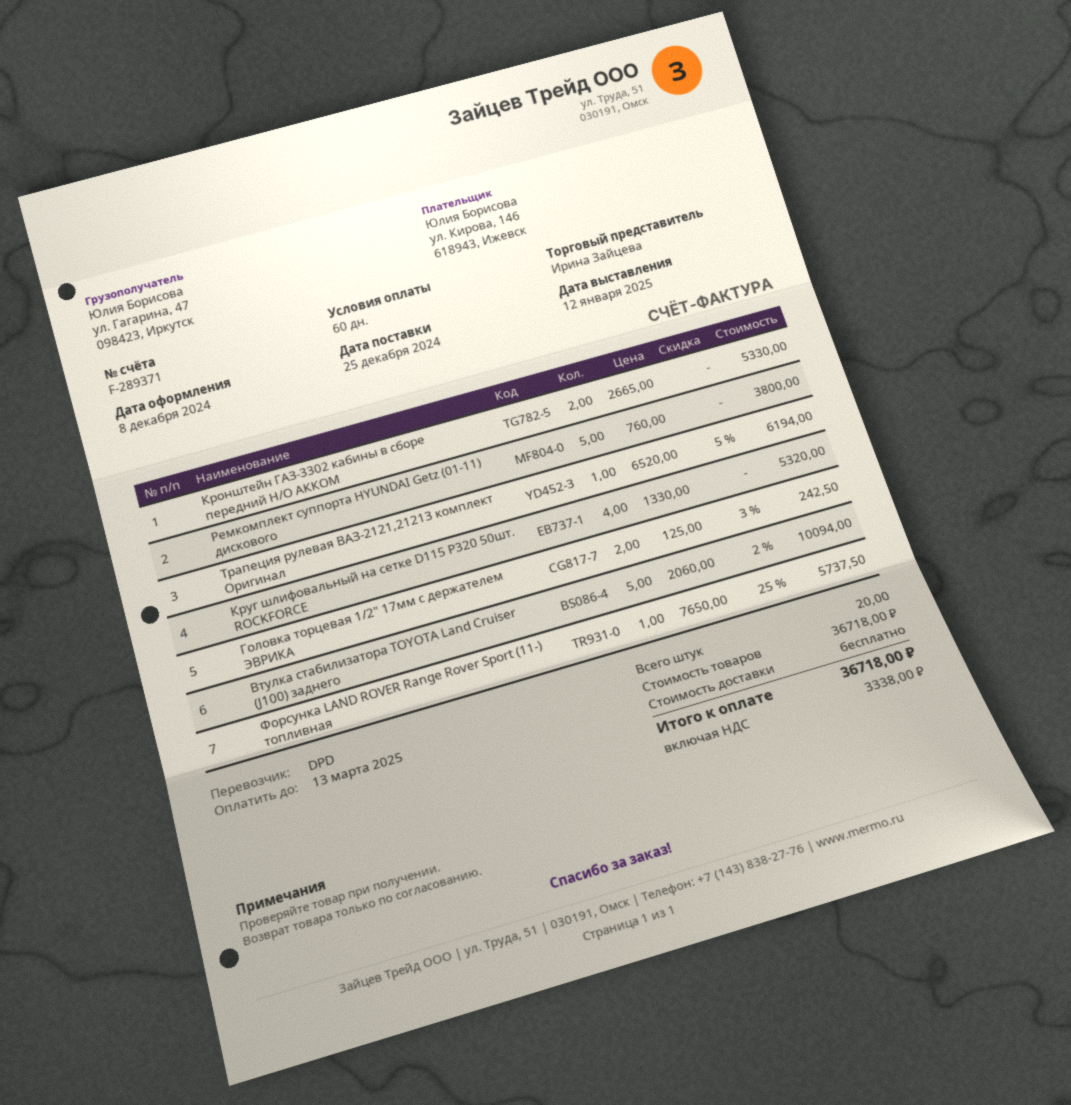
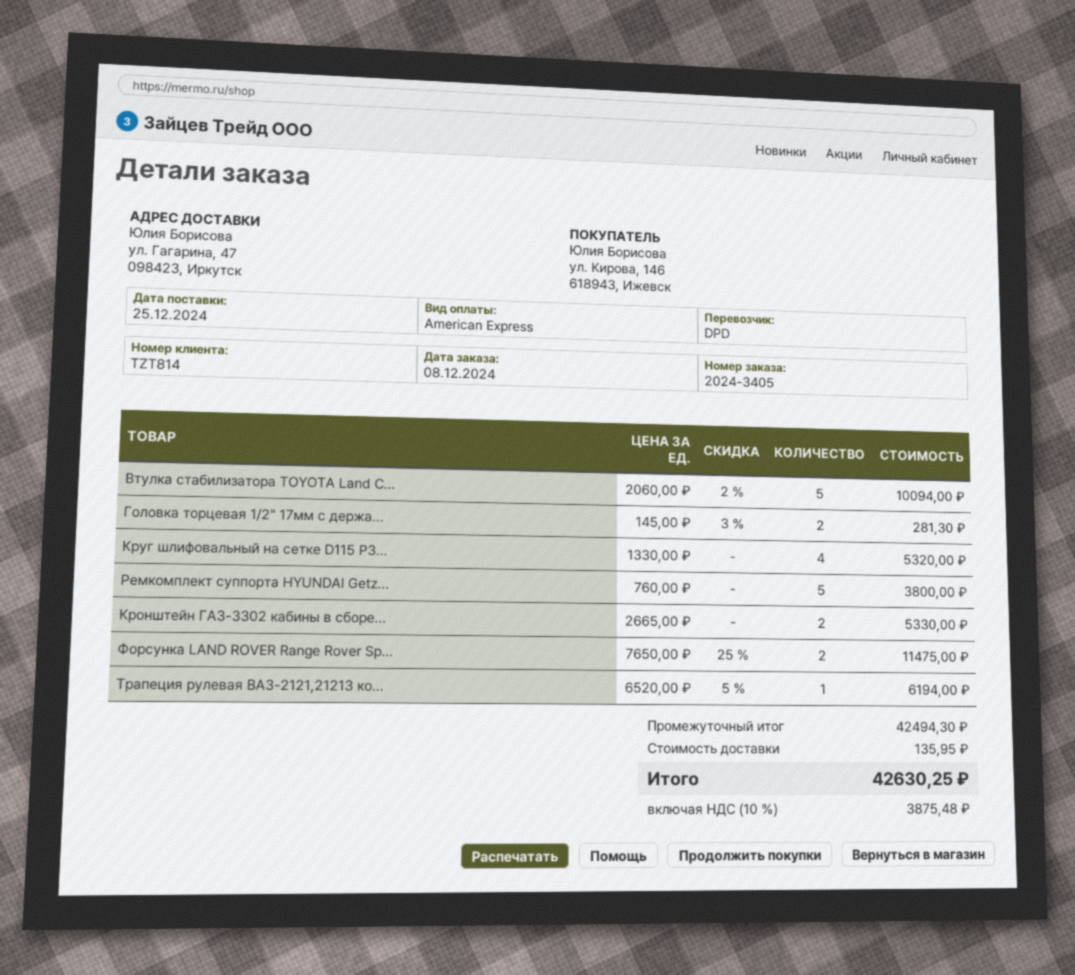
Головка торцевая 1/2" 17мм с держателем ЭВРИКА: 2 x 125.00 - 3% = 242.50 -> 2 x 145.00 - 3% = 281.30
Форсунка LAND ROVER Range Rover Sport (11-) топливная: 1 x 7650.00 - 25% = 5737.50 -> 2 x 7650.00 - 25% = 11475.00
subtotal: 36718.00 -> 42494.30
shipping: 0.00 -> 135.95
tax: 3338.00 -> 3875.48
total: 36718.00 -> 42630.25

